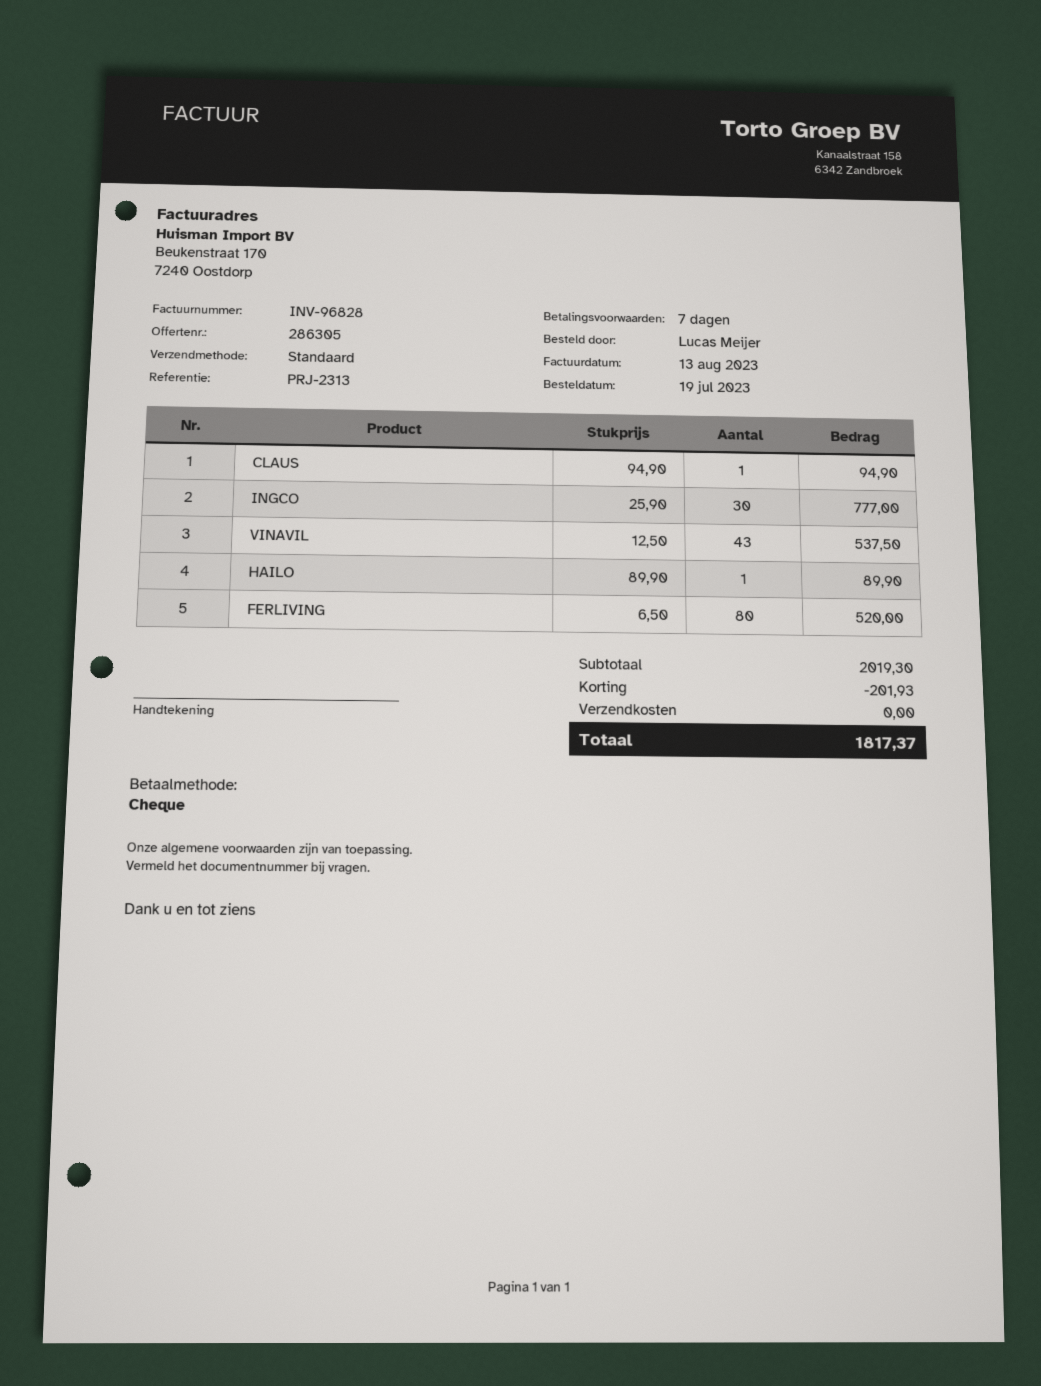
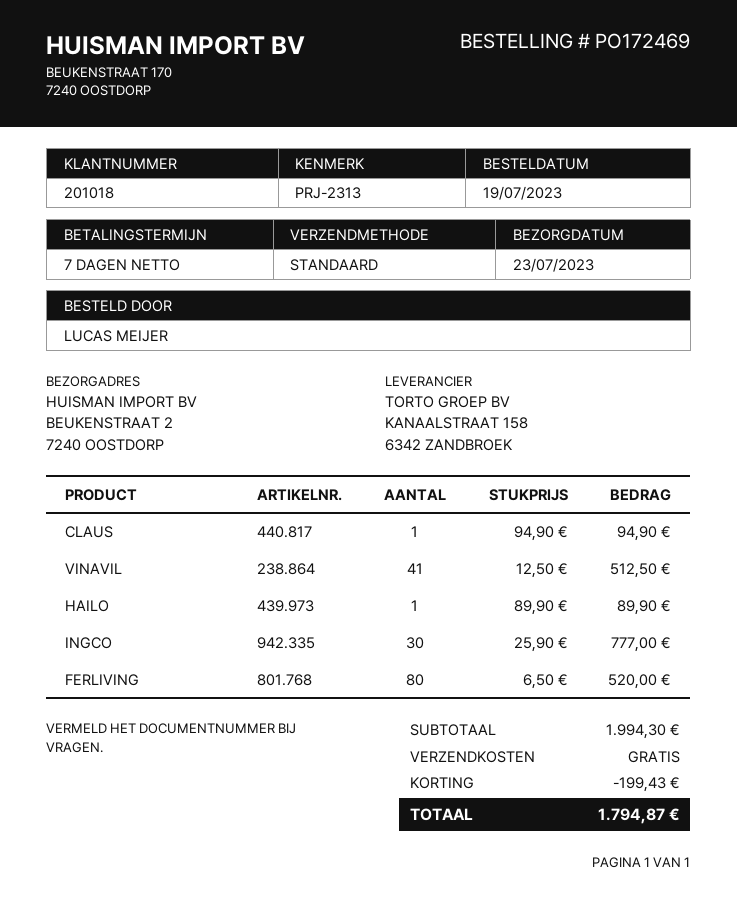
VINAVIL: 43 x 12.50 = 537.50 -> 41 x 12.50 = 512.50
subtotal: 2019.30 -> 1994.30
discount: 201.93 -> 199.43
total: 1817.37 -> 1794.87

